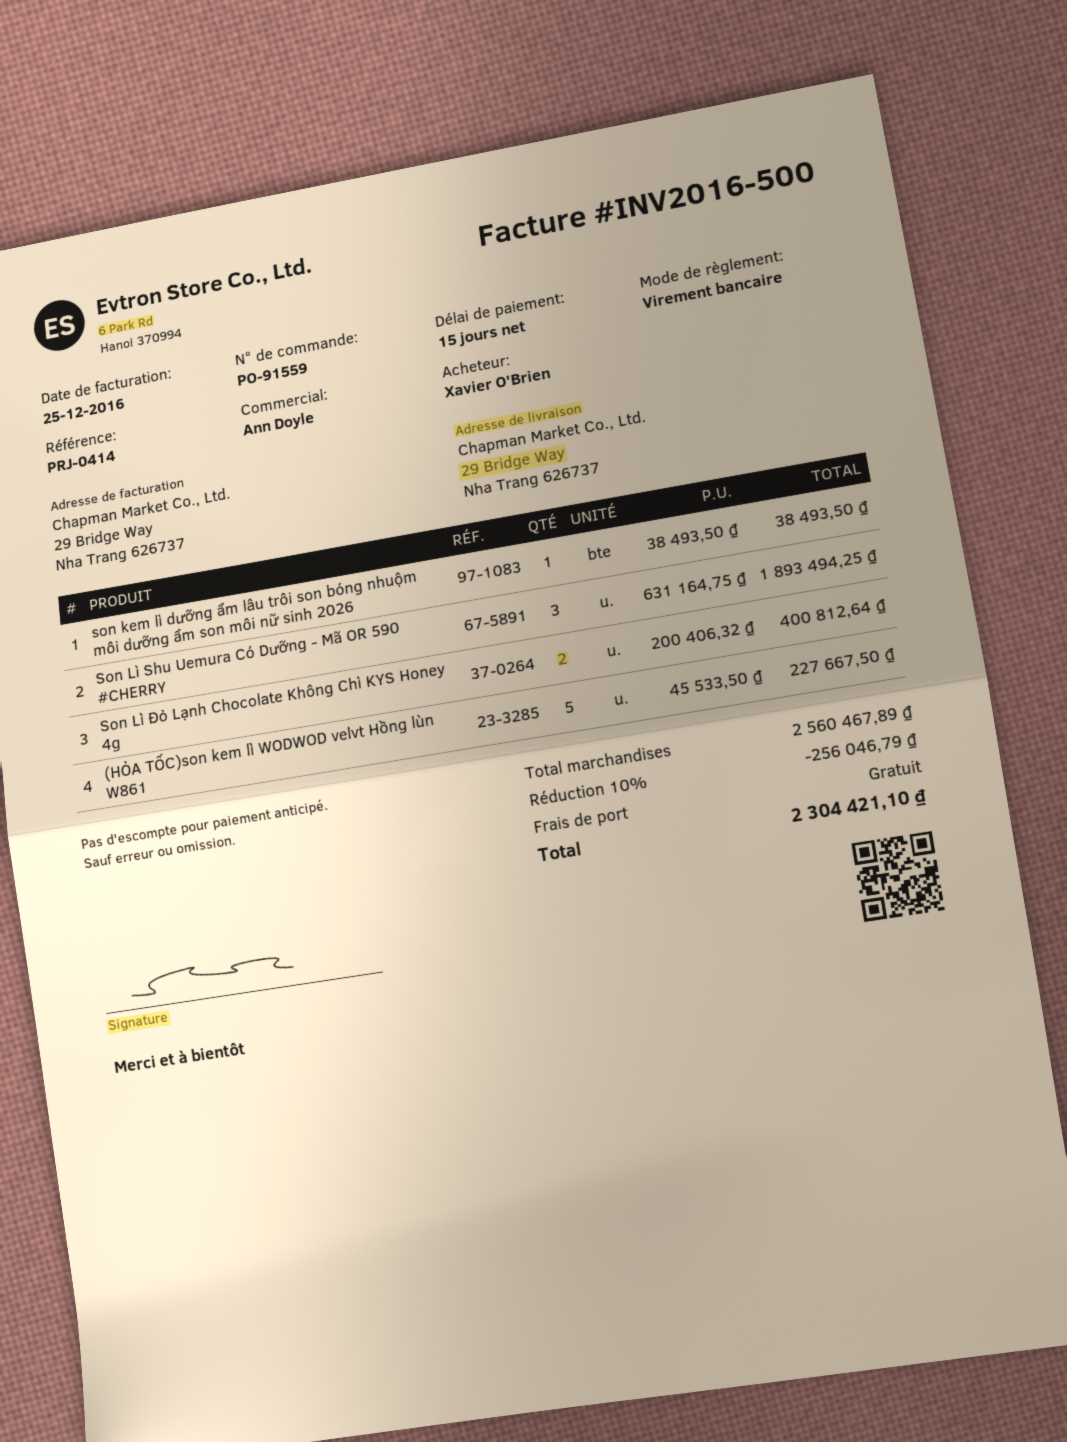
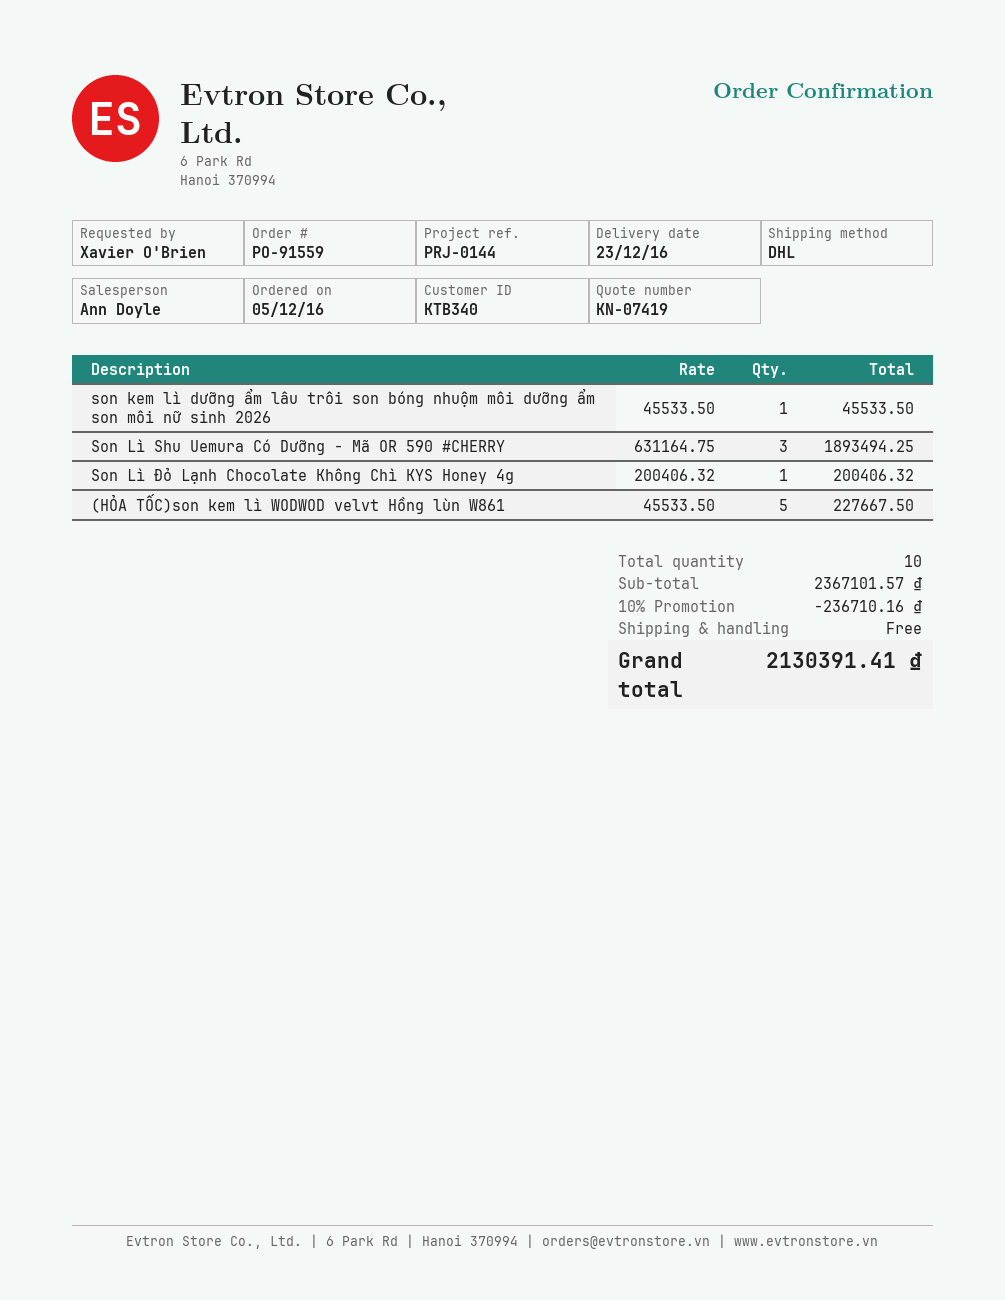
reference: PRJ-0414 -> PRJ-0144
son kem lì dưỡng ẩm lâu trôi son bóng nhuộm môi dưỡng ẩm son môi nữ sinh 2026: 1 x 38493.50 = 38493.50 -> 1 x 45533.50 = 45533.50
Son Lì Đỏ Lạnh Chocolate Không Chì KYS Honey 4g: 2 x 200406.32 = 400812.64 -> 1 x 200406.32 = 200406.32
subtotal: 2560467.89 -> 2367101.57
discount: 10% = 256046.79 -> 10% = 236710.16
total: 2304421.10 -> 2130391.41

